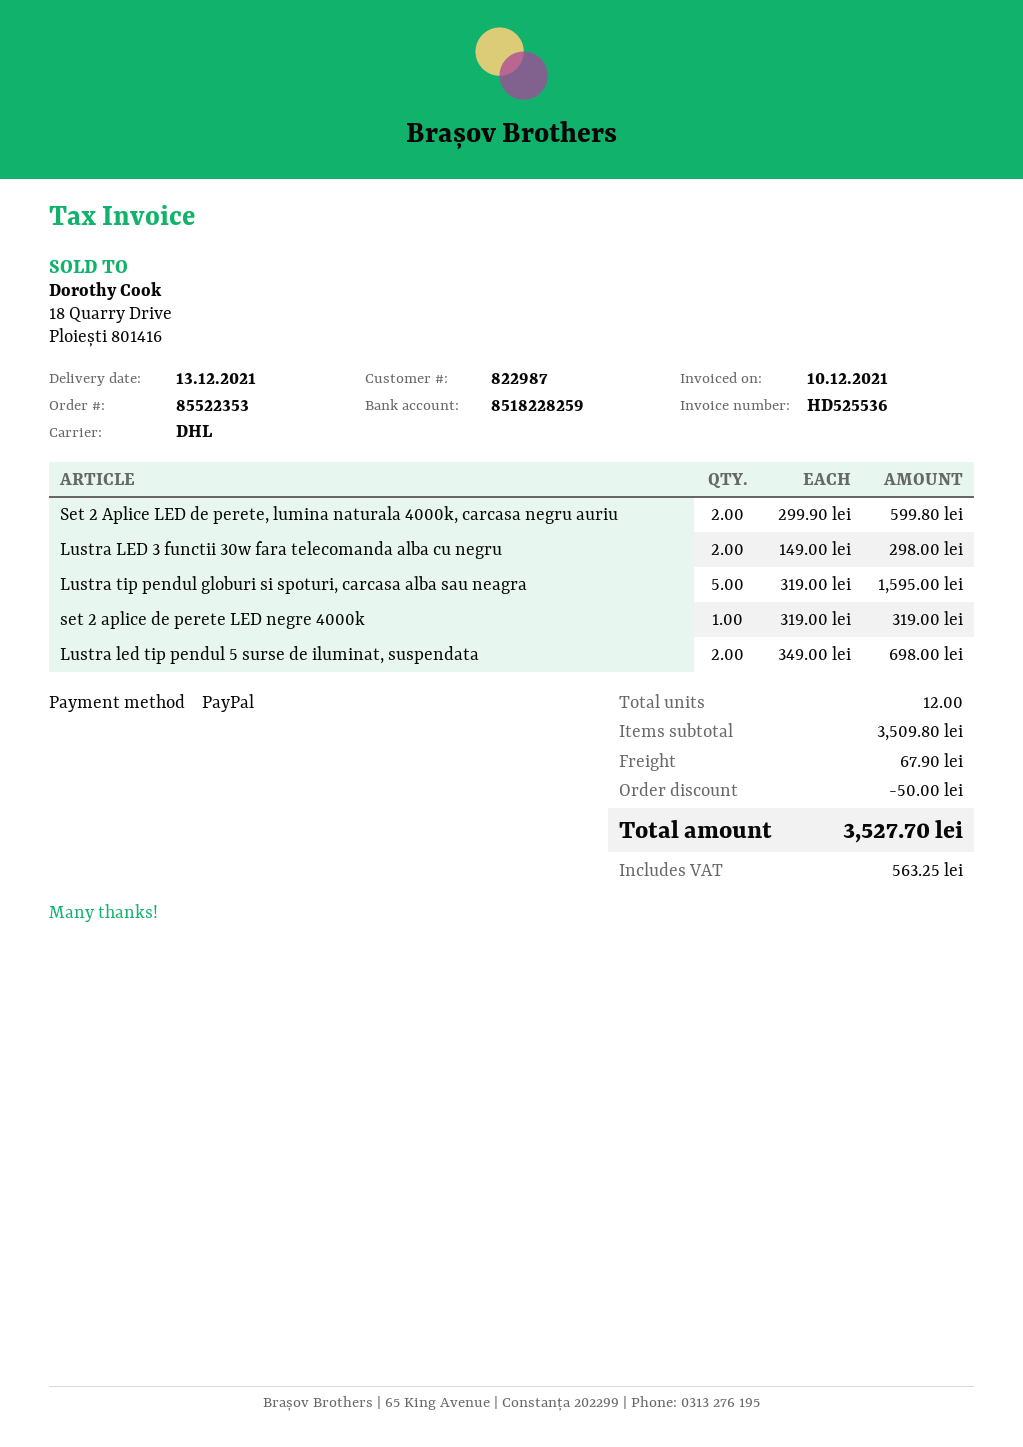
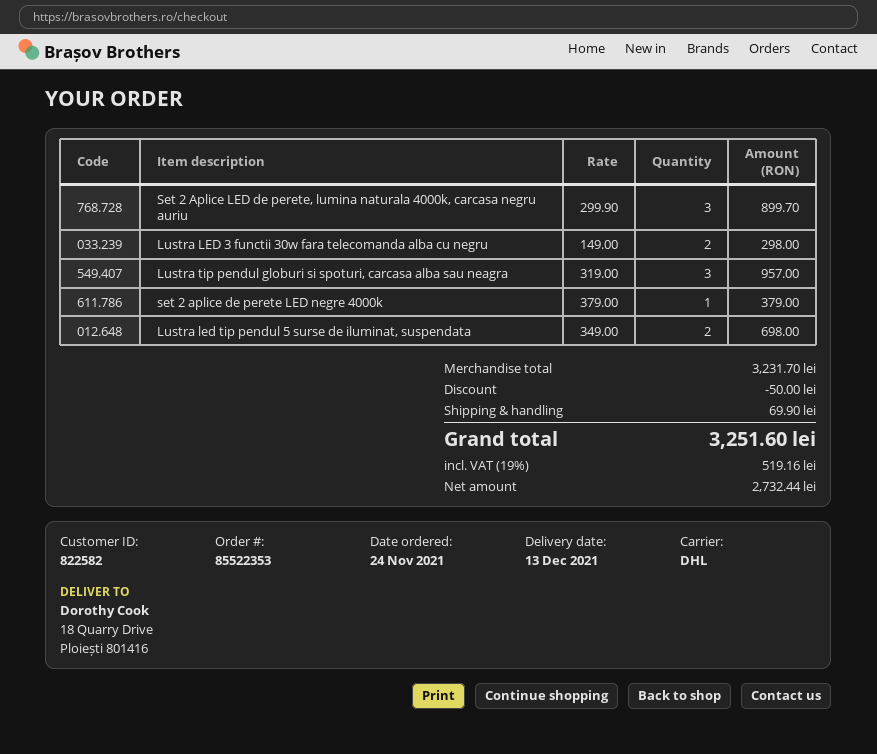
customer number: 822987 -> 822582
Set 2 Aplice LED de perete, lumina naturala 4000k, carcasa negru auriu: 2 x 299.90 = 599.80 -> 3 x 299.90 = 899.70
Lustra tip pendul globuri si spoturi, carcasa alba sau neagra: 5 x 319.00 = 1595.00 -> 3 x 319.00 = 957.00
set 2 aplice de perete LED negre 4000k: 1 x 319.00 = 319.00 -> 1 x 379.00 = 379.00
subtotal: 3509.80 -> 3231.70
shipping: 67.90 -> 69.90
tax: 563.25 -> 519.16
total: 3527.70 -> 3251.60

